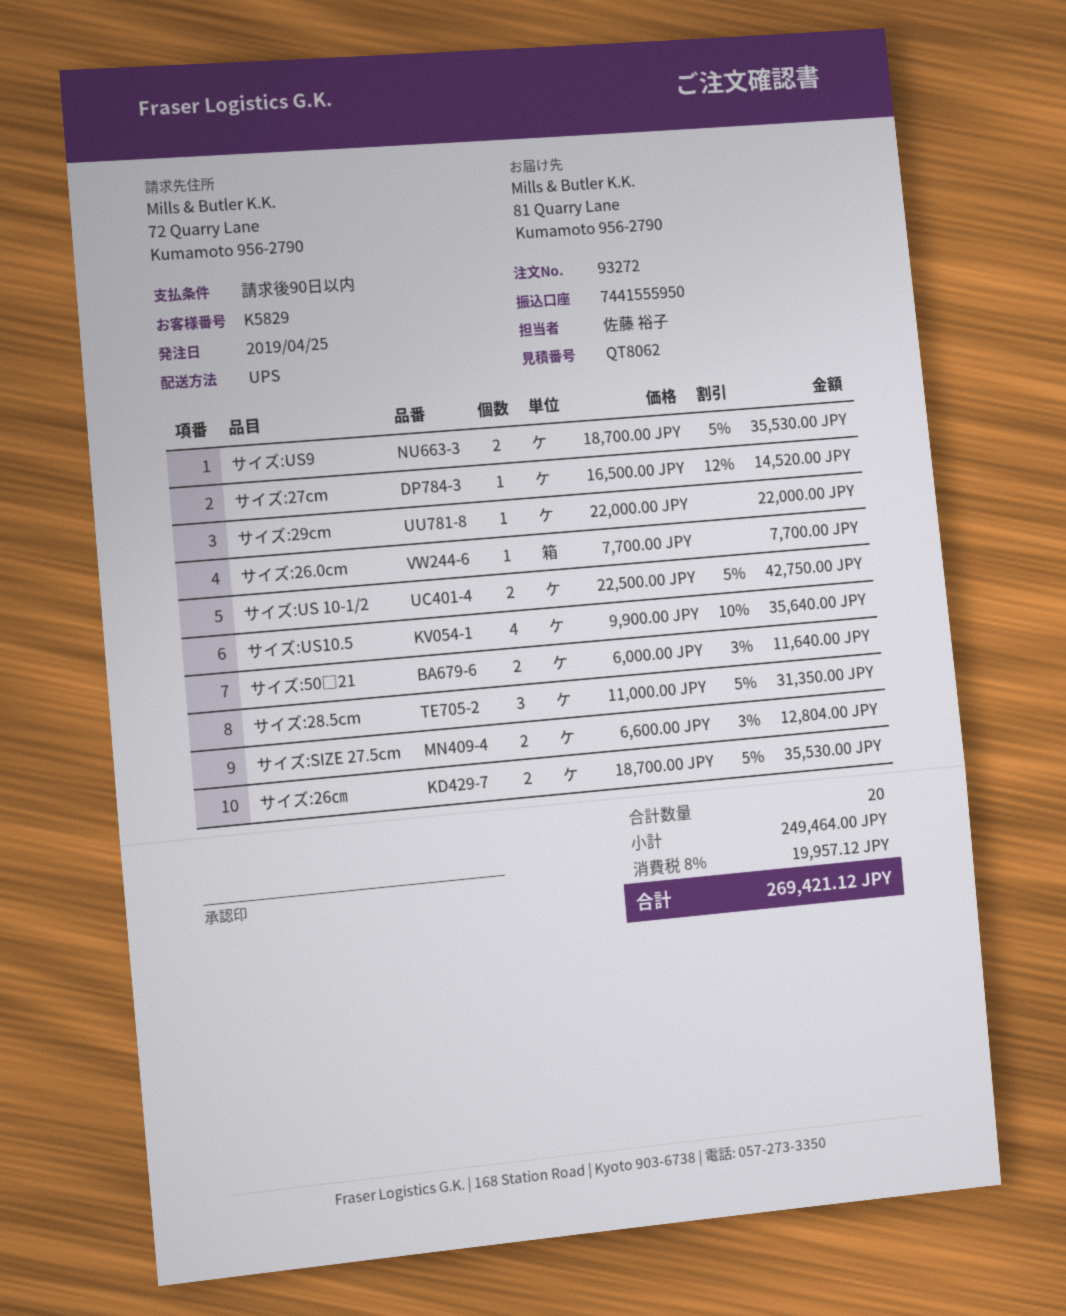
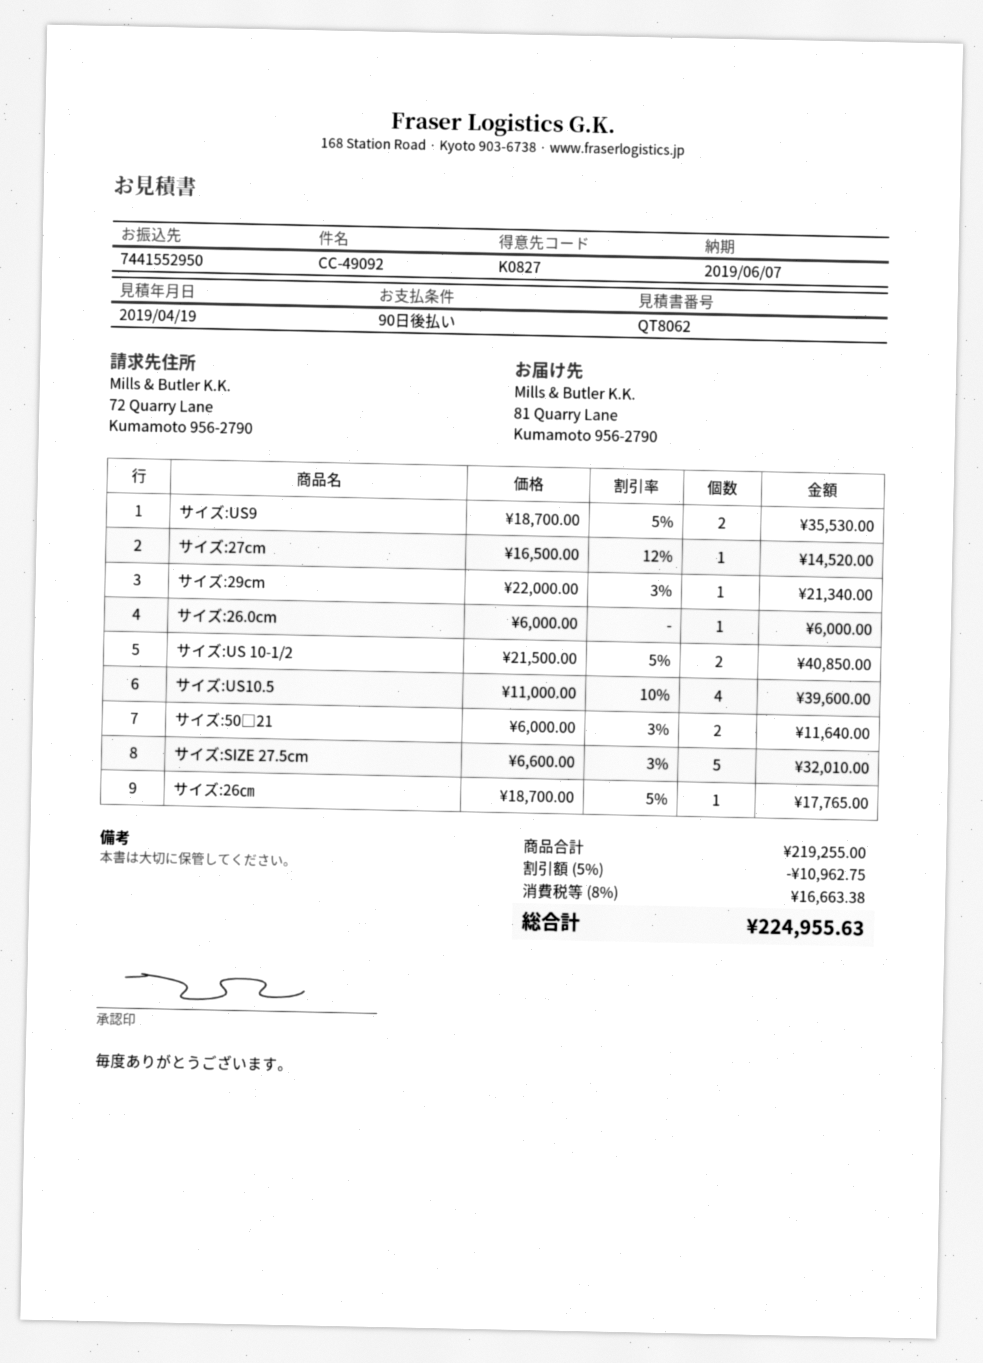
customer number: K5829 -> K0827
bank account: 7441555950 -> 7441552950
サイズ:29cm: 1 x 22000.00 = 22000.00 -> 1 x 22000.00 - 3% = 21340.00
サイズ:26.0cm: 1 x 7700.00 = 7700.00 -> 1 x 6000.00 = 6000.00
サイズ:US 10-1/2: 2 x 22500.00 - 5% = 42750.00 -> 2 x 21500.00 - 5% = 40850.00
サイズ:US10.5: 4 x 9900.00 - 10% = 35640.00 -> 4 x 11000.00 - 10% = 39600.00
サイズ:28.5cm: 3 x 11000.00 - 5% = 31350.00 -> none
サイズ:SIZE 27.5cm: 2 x 6600.00 - 3% = 12804.00 -> 5 x 6600.00 - 3% = 32010.00
サイズ:26㎝: 2 x 18700.00 - 5% = 35530.00 -> 1 x 18700.00 - 5% = 17765.00
subtotal: 249464.00 -> 219255.00
discount: none -> 5% = 10962.75
tax: 8% = 19957.12 -> 8% = 16663.38
total: 269421.12 -> 224955.63

